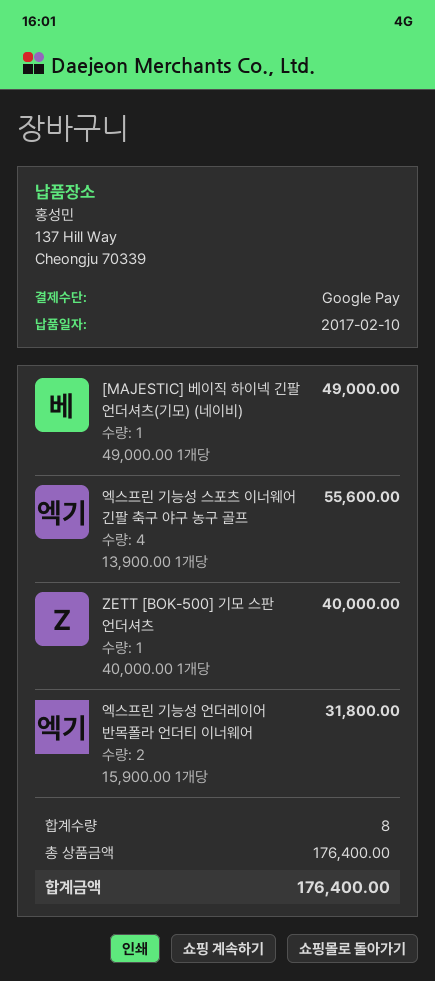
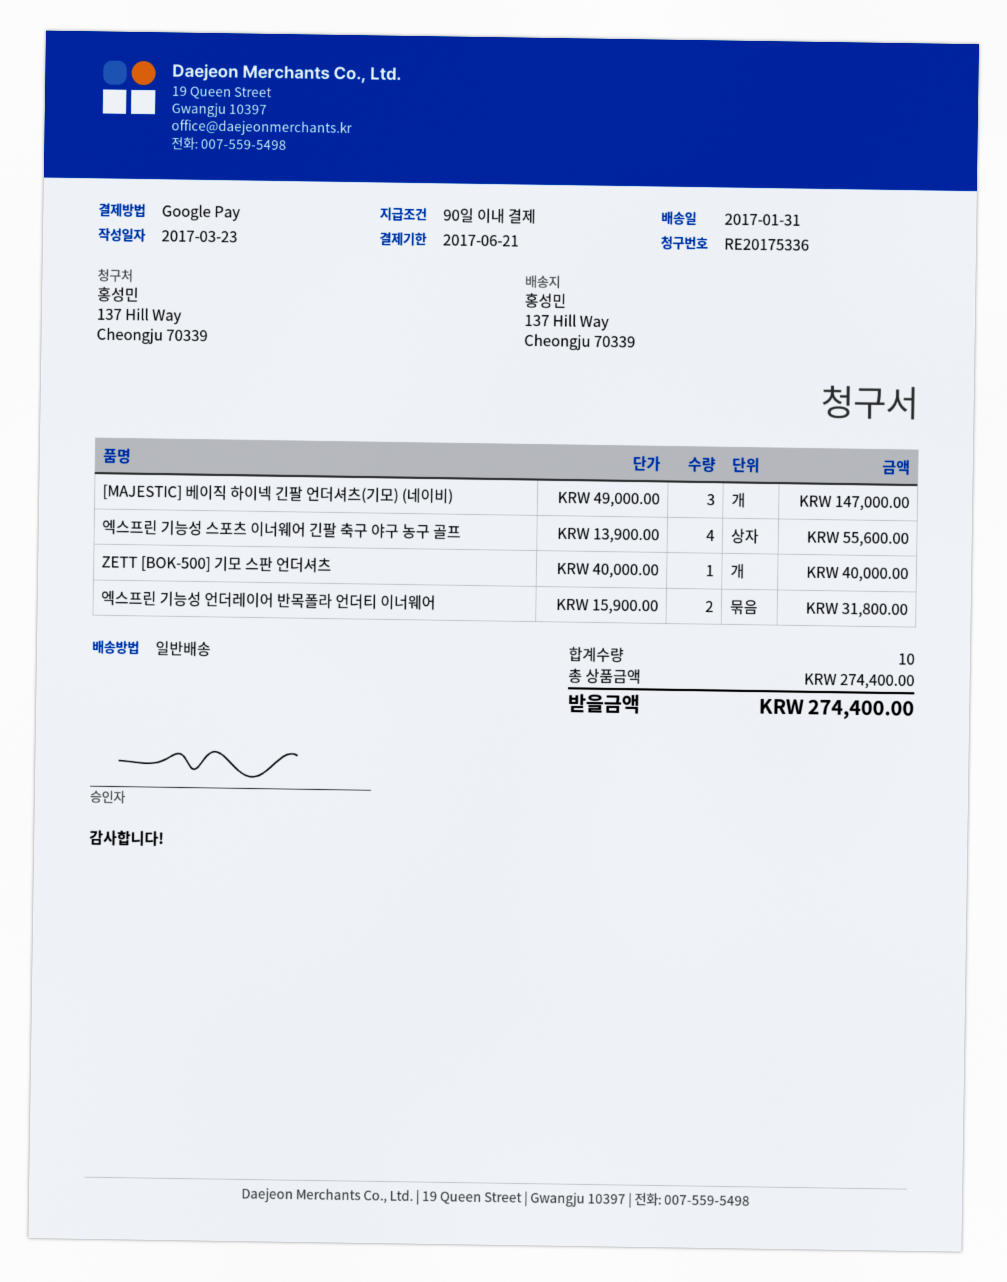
delivery date: 2017-02-10 -> 2017-01-31
[MAJESTIC] 베이직 하이넥 긴팔 언더셔츠(기모) (네이비): 1 x 49000.00 = 49000.00 -> 3 x 49000.00 = 147000.00
total quantity: 8 -> 10
subtotal: 176400.00 -> 274400.00
total: 176400.00 -> 274400.00

